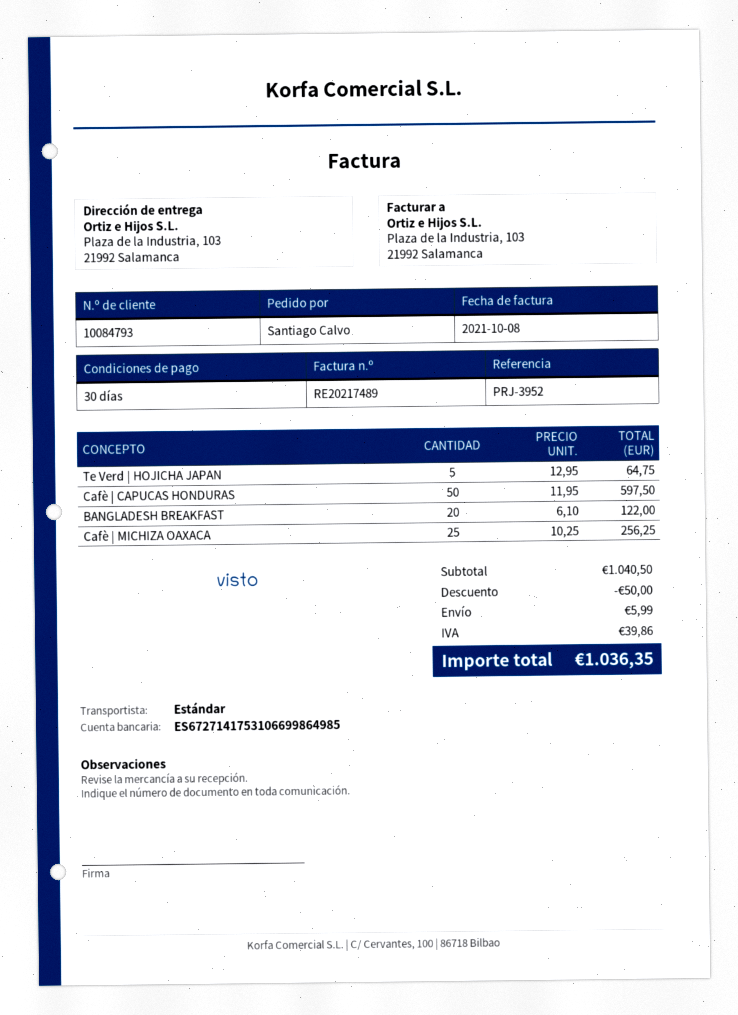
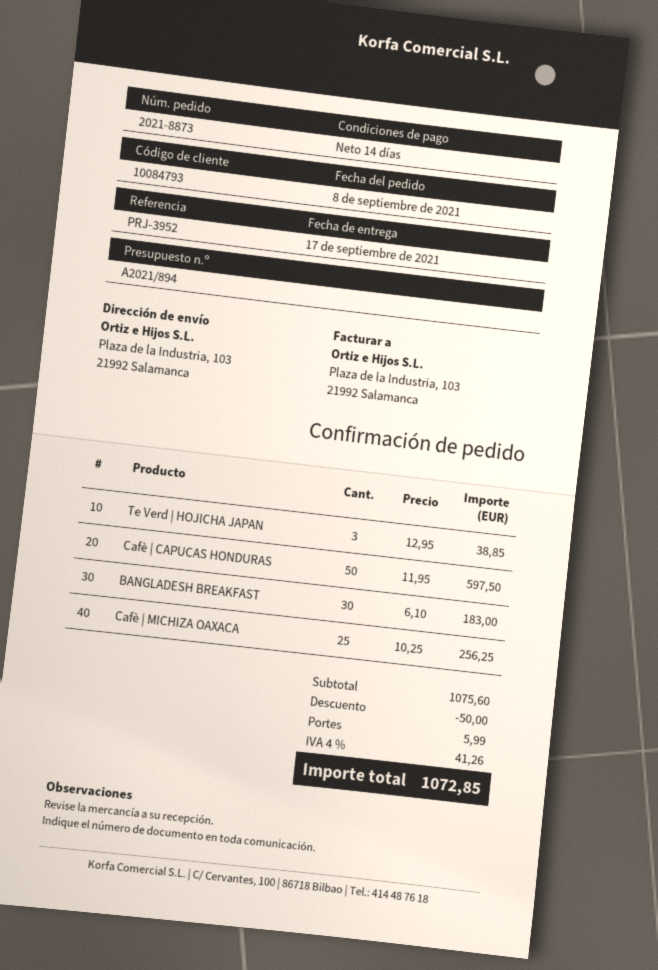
payment terms: 30 days -> 14 days
Te Verd | HOJICHA JAPAN: 5 x 12.95 = 64.75 -> 3 x 12.95 = 38.85
BANGLADESH BREAKFAST: 20 x 6.10 = 122.00 -> 30 x 6.10 = 183.00
subtotal: 1040.50 -> 1075.60
tax: 39.86 -> 41.26
total: 1036.35 -> 1072.85

